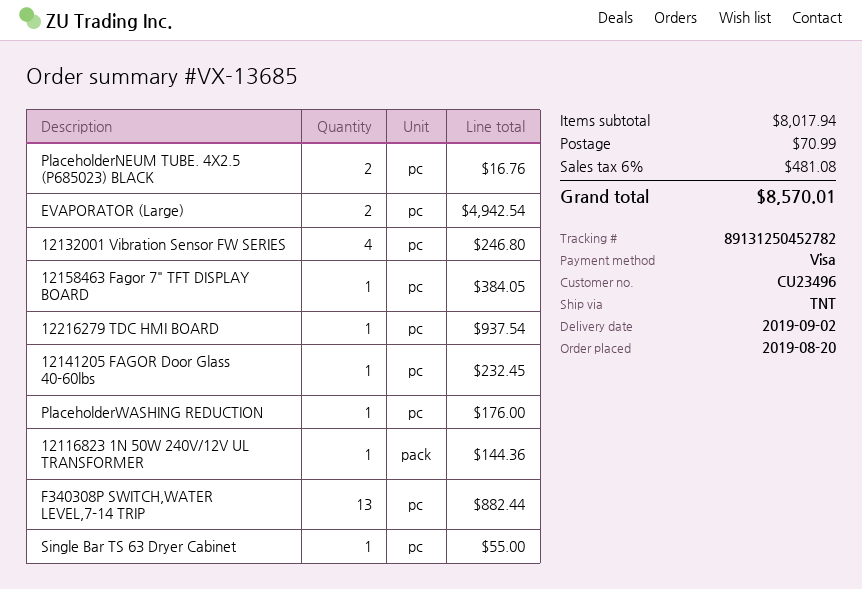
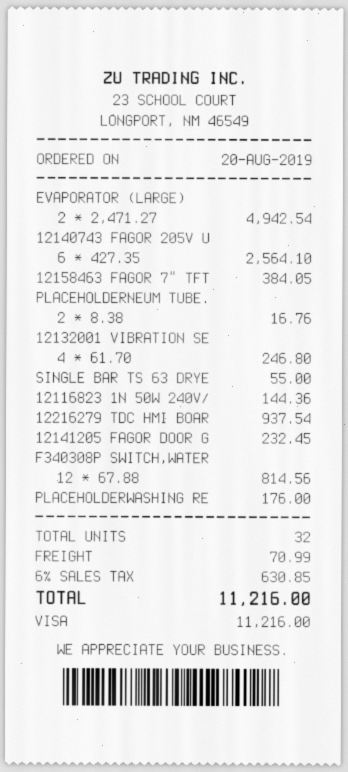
F340308P SWITCH,WATER LEVEL,7-14 TRIP: 13 for 882.44 -> 12 for 814.56
12140743 FAGOR 205V U: none -> 6 for 2564.10
tax: 6% = 481.08 -> 6% = 630.85
total: 8570.01 -> 11216.00

